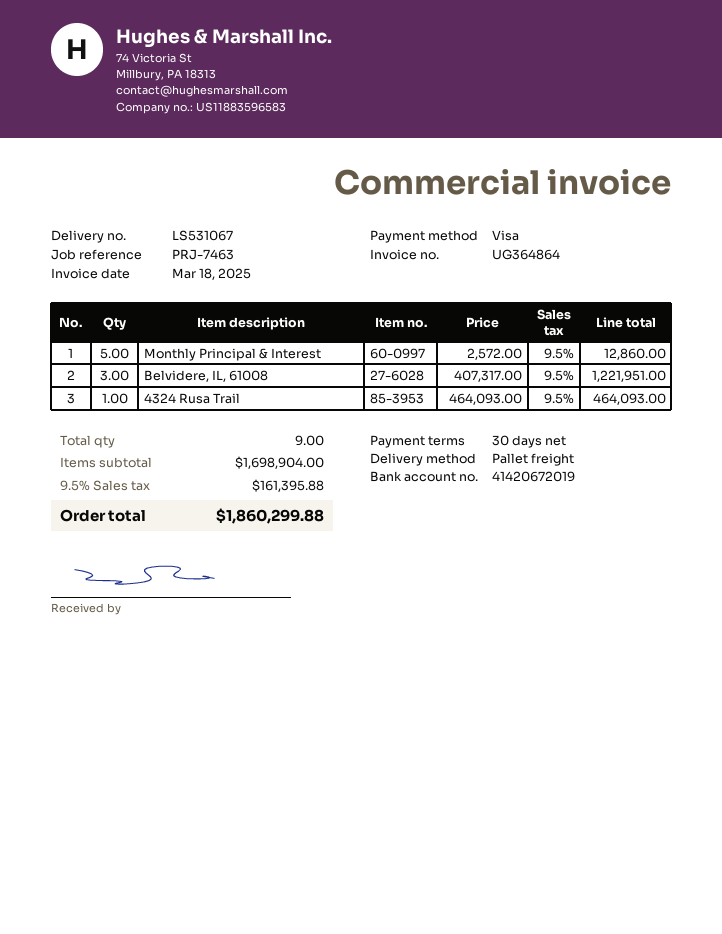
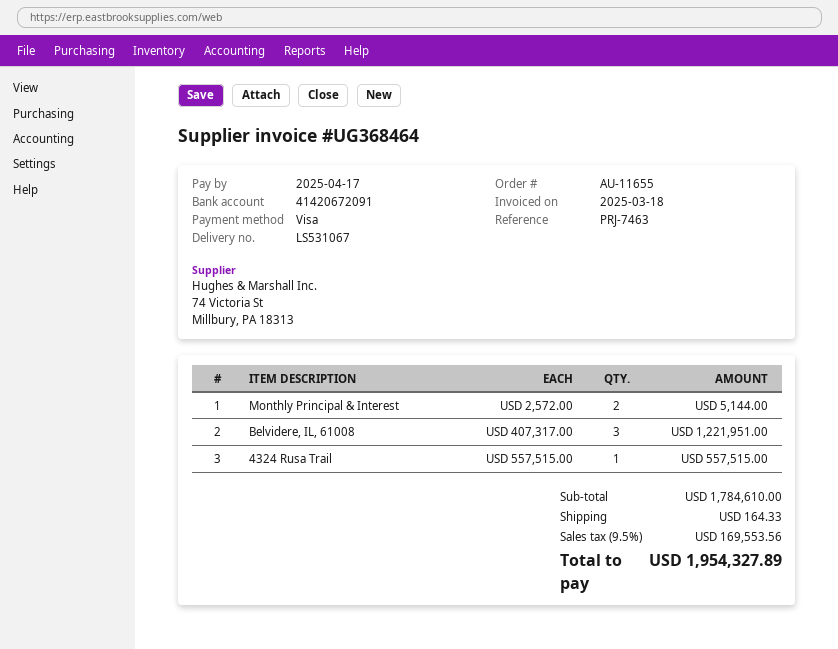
invoice number: UG364864 -> UG368464
bank account: 41420672019 -> 41420672091
Monthly Principal & Interest: 5 x 2572.00 = 12860.00 -> 2 x 2572.00 = 5144.00
4324 Rusa Trail: 1 x 464093.00 = 464093.00 -> 1 x 557515.00 = 557515.00
subtotal: 1698904.00 -> 1784610.00
shipping: none -> 164.33
tax: 9.5% = 161395.88 -> 9.5% = 169553.56
total: 1860299.88 -> 1954327.89

